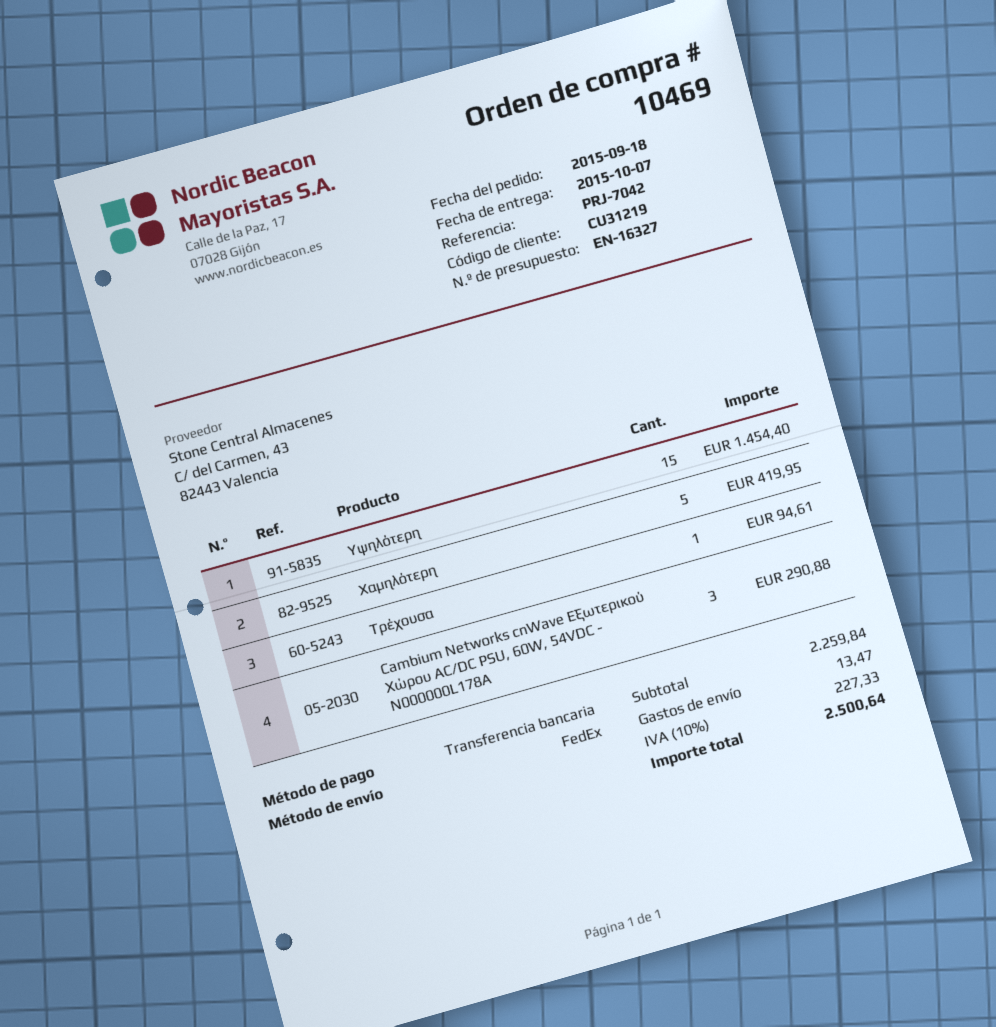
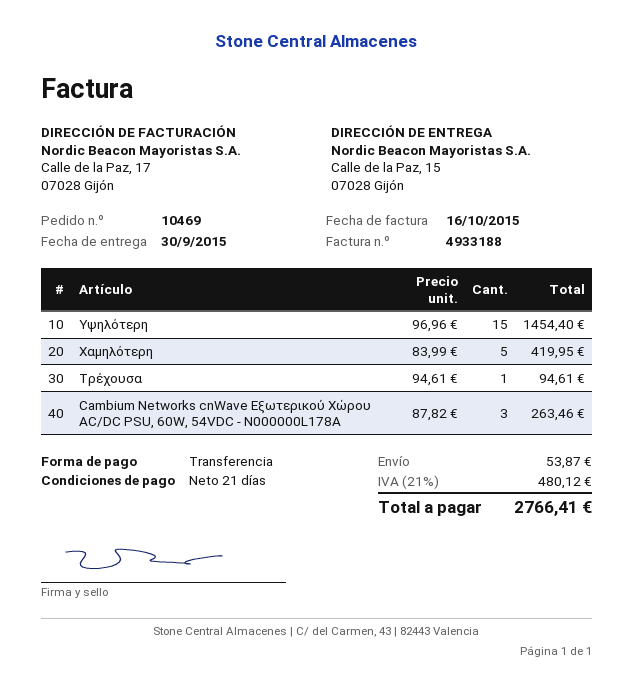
delivery date: 2015-10-07 -> 2015-09-30
Cambium Networks cnWave Εξωτερικού Χώρου AC/DC PSU, 60W, 54VDC - N000000L178A: 3 for 290.88 -> 3 for 263.46
shipping: 13.47 -> 53.87
tax: 10% = 227.33 -> 21% = 480.12
total: 2500.64 -> 2766.41

